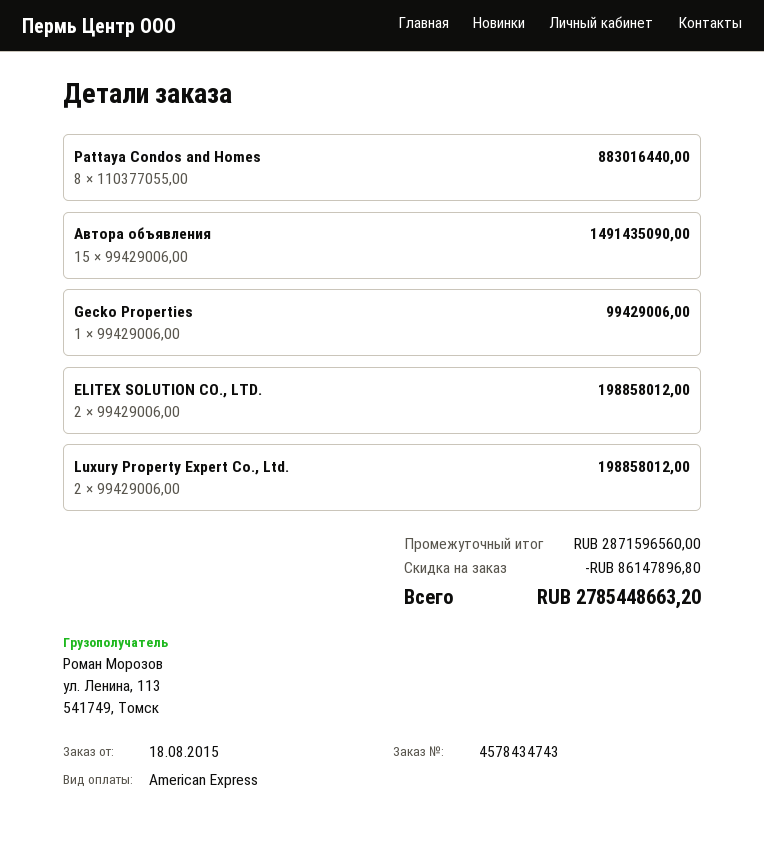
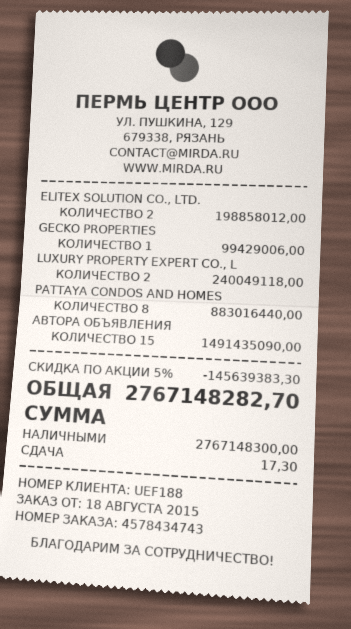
payment method: American Express -> cash
Luxury Property Expert Co., Ltd.: 2 for 198858012.00 -> 2 for 240049118.00
discount: 86147896.80 -> 145639383.30
total: 2785448663.20 -> 2767148282.70

